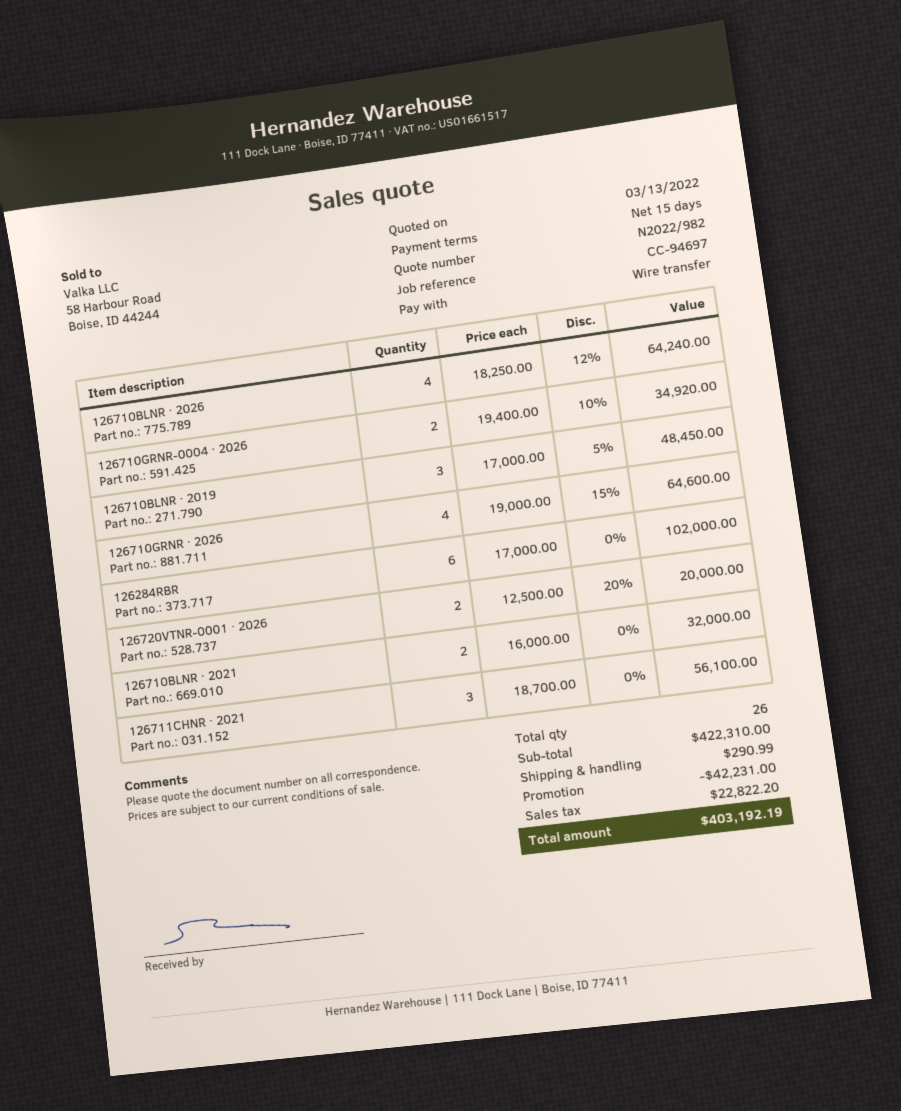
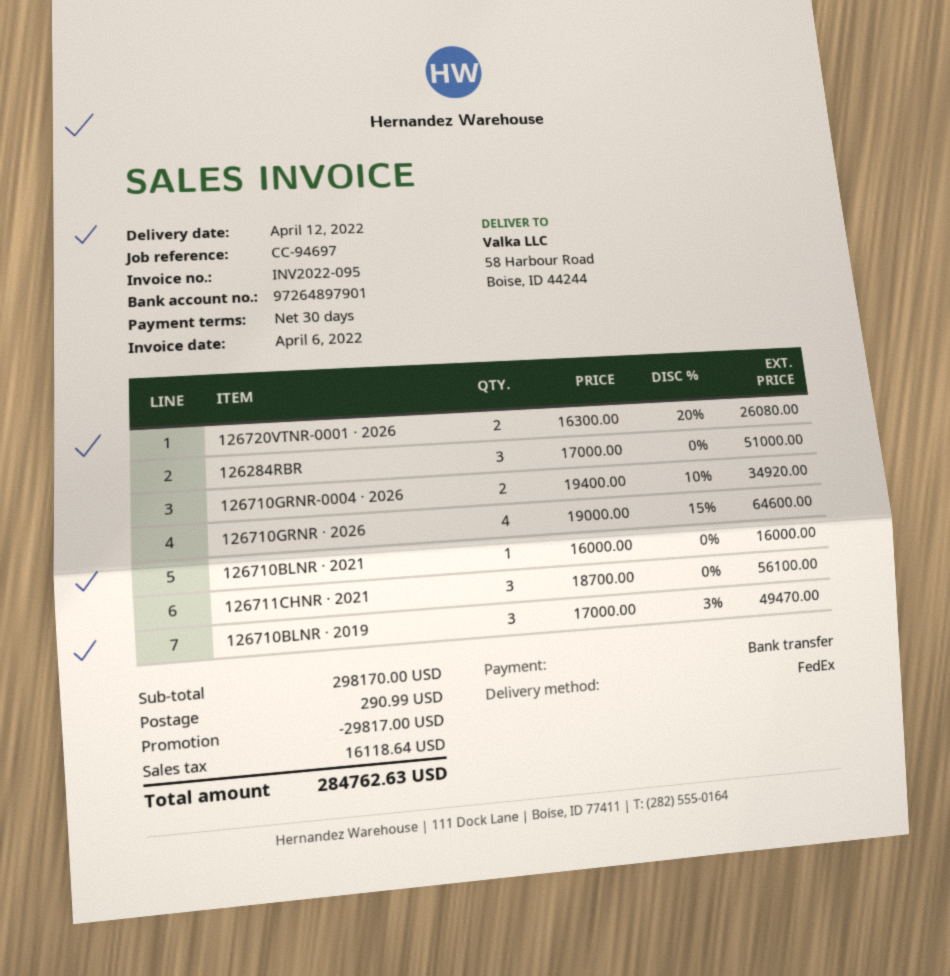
payment terms: 15 days -> 30 days
126710BLNR · 2026: 4 x 18250.00 - 12% = 64240.00 -> none
126710BLNR · 2019: 3 x 17000.00 - 5% = 48450.00 -> 3 x 17000.00 - 3% = 49470.00
126284RBR: 6 x 17000.00 = 102000.00 -> 3 x 17000.00 = 51000.00
126720VTNR-0001 · 2026: 2 x 12500.00 - 20% = 20000.00 -> 2 x 16300.00 - 20% = 26080.00
126710BLNR · 2021: 2 x 16000.00 = 32000.00 -> 1 x 16000.00 = 16000.00
subtotal: 422310.00 -> 298170.00
discount: 42231.00 -> 29817.00
tax: 22822.20 -> 16118.64
total: 403192.19 -> 284762.63

